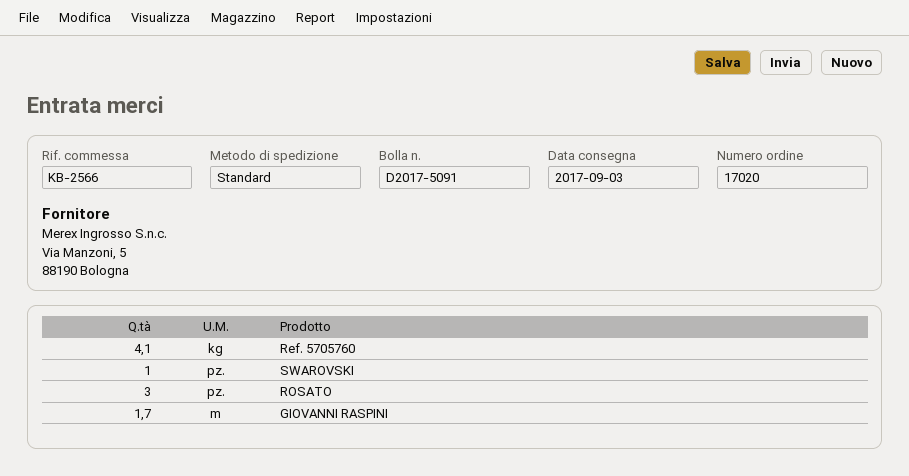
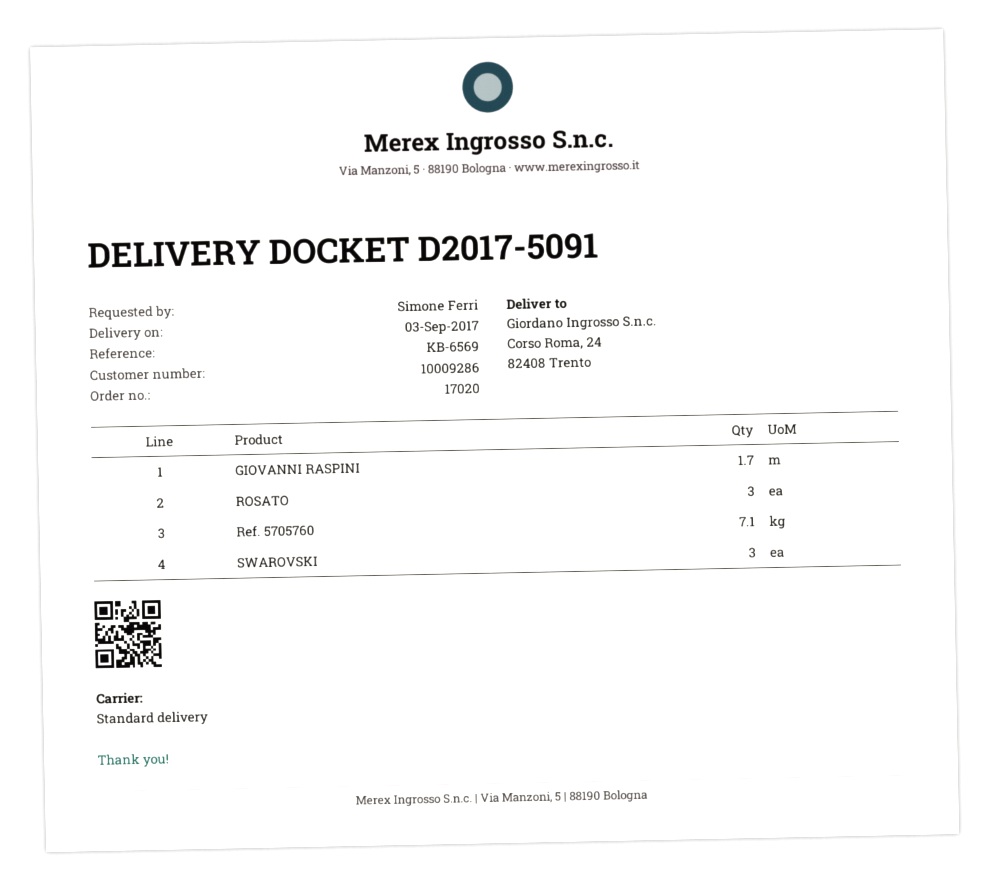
reference: KB-2566 -> KB-6569
Ref. 5705760: 4.1 -> 7.1
SWAROVSKI: 1 -> 3

